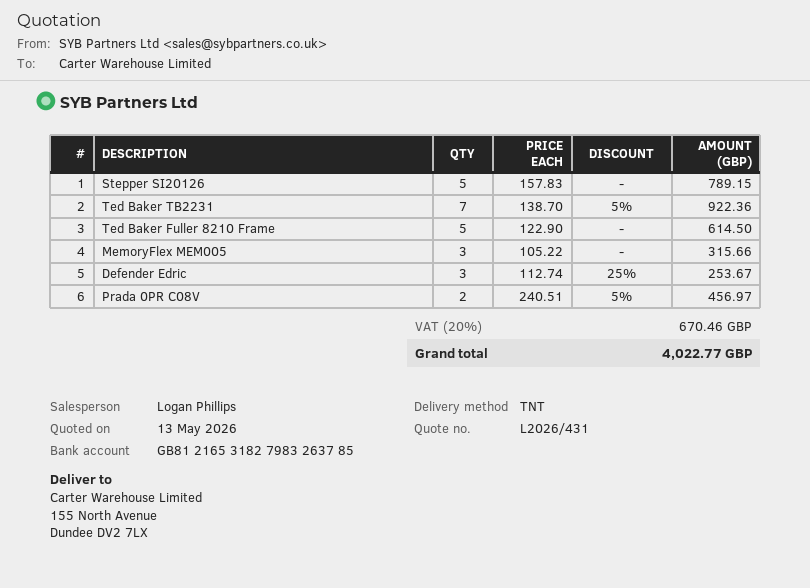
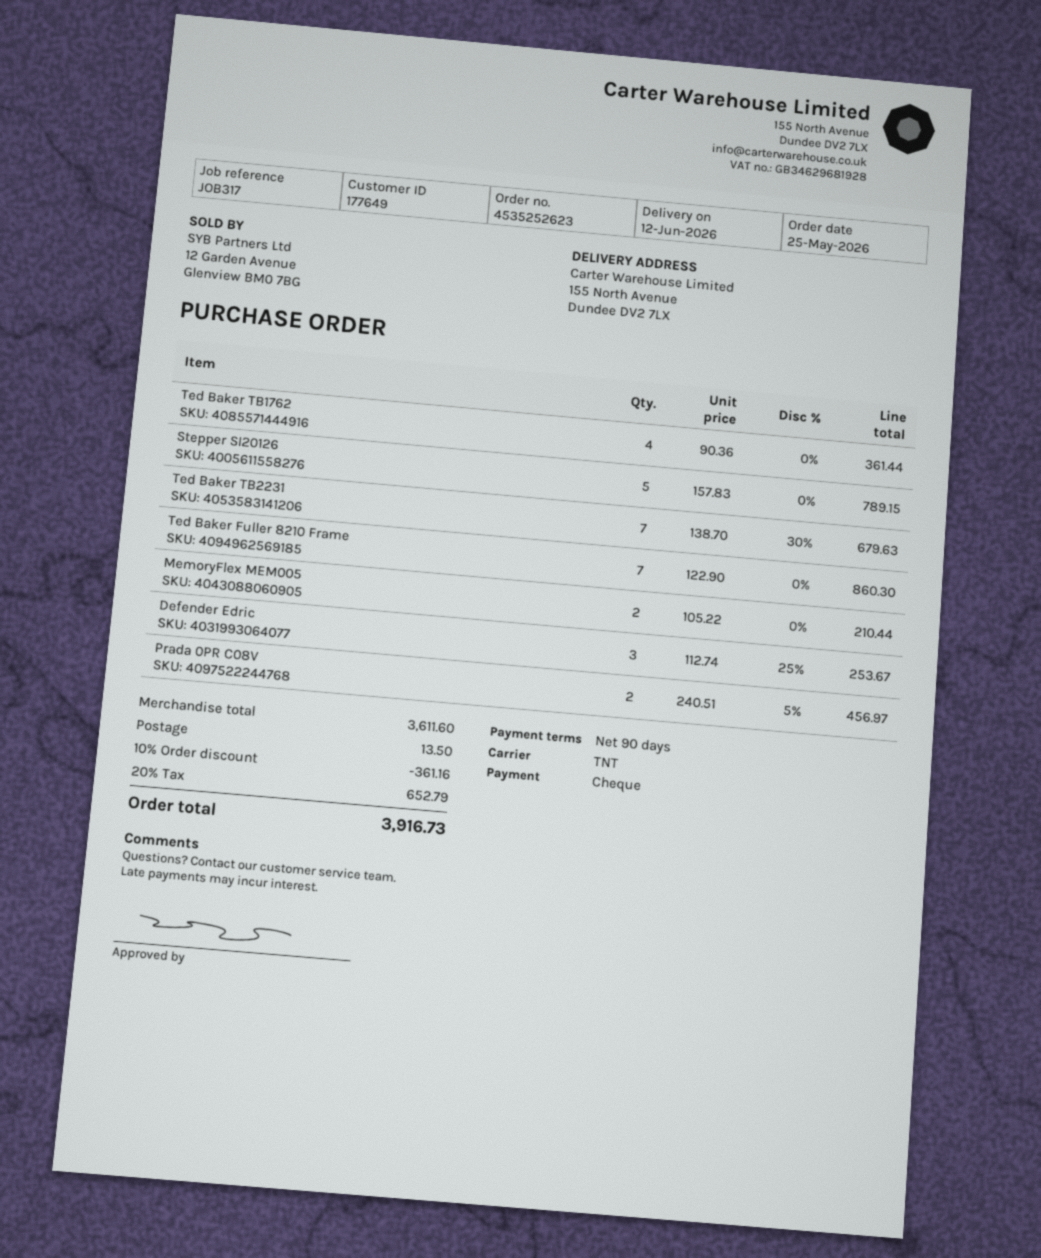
Ted Baker TB2231: 7 x 138.70 - 5% = 922.36 -> 7 x 138.70 - 30% = 679.63
Ted Baker Fuller 8210 Frame: 5 x 122.90 = 614.50 -> 7 x 122.90 = 860.30
MemoryFlex MEM005: 3 x 105.22 = 315.66 -> 2 x 105.22 = 210.44
Ted Baker TB1762: none -> 4 x 90.36 = 361.44
discount: none -> 10% = 361.16
shipping: none -> 13.50
tax: 20% = 670.46 -> 20% = 652.79
total: 4022.77 -> 3916.73

